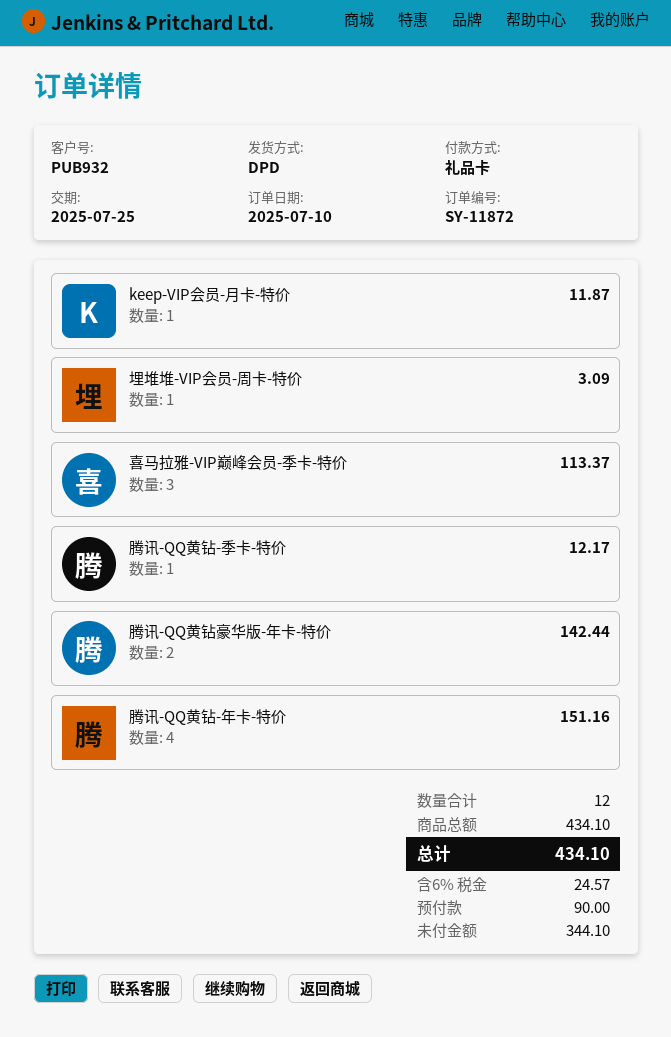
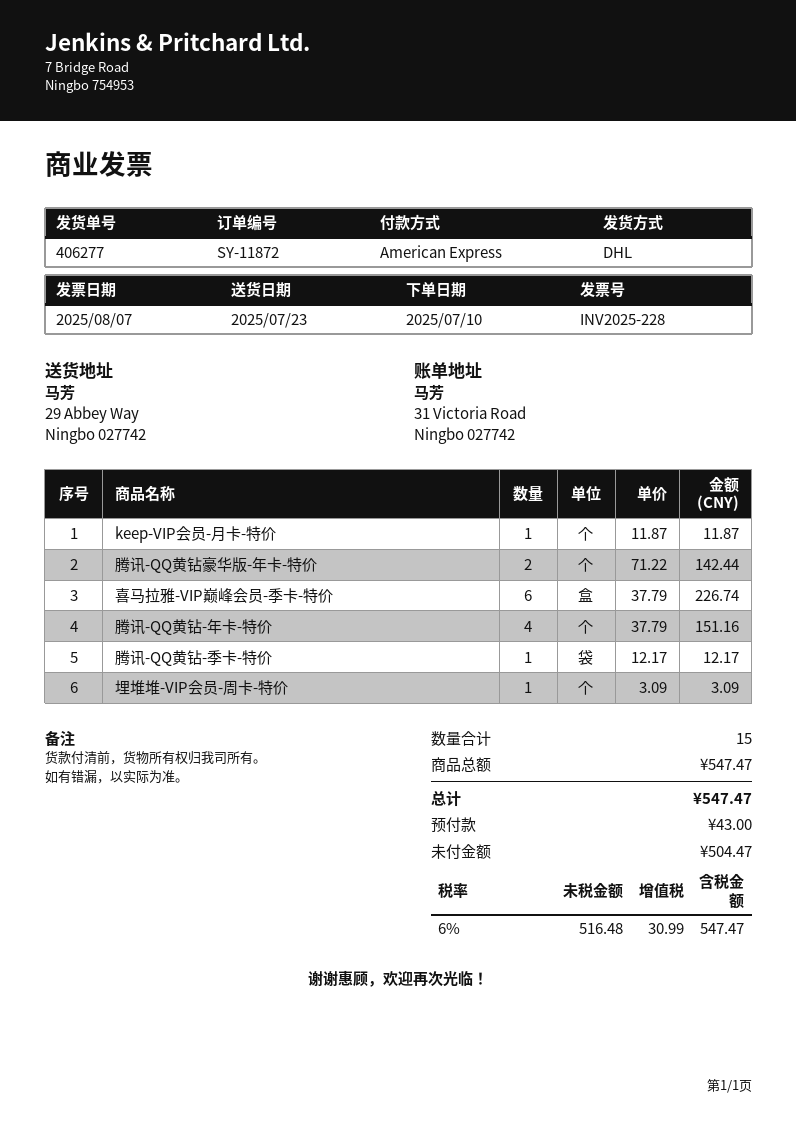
delivery date: 2025-07-25 -> 2025-07-23
payment method: gift card -> American Express
shipping method: DPD -> DHL
喜马拉雅-VIP巅峰会员-季卡-特价: 3 for 113.37 -> 6 for 226.74
total quantity: 12 -> 15
subtotal: 434.10 -> 547.47
tax: 6% = 24.57 -> 6% = 30.99
total: 434.10 -> 547.47
deposit: 90.00 -> 43.00
balance: 344.10 -> 504.47

